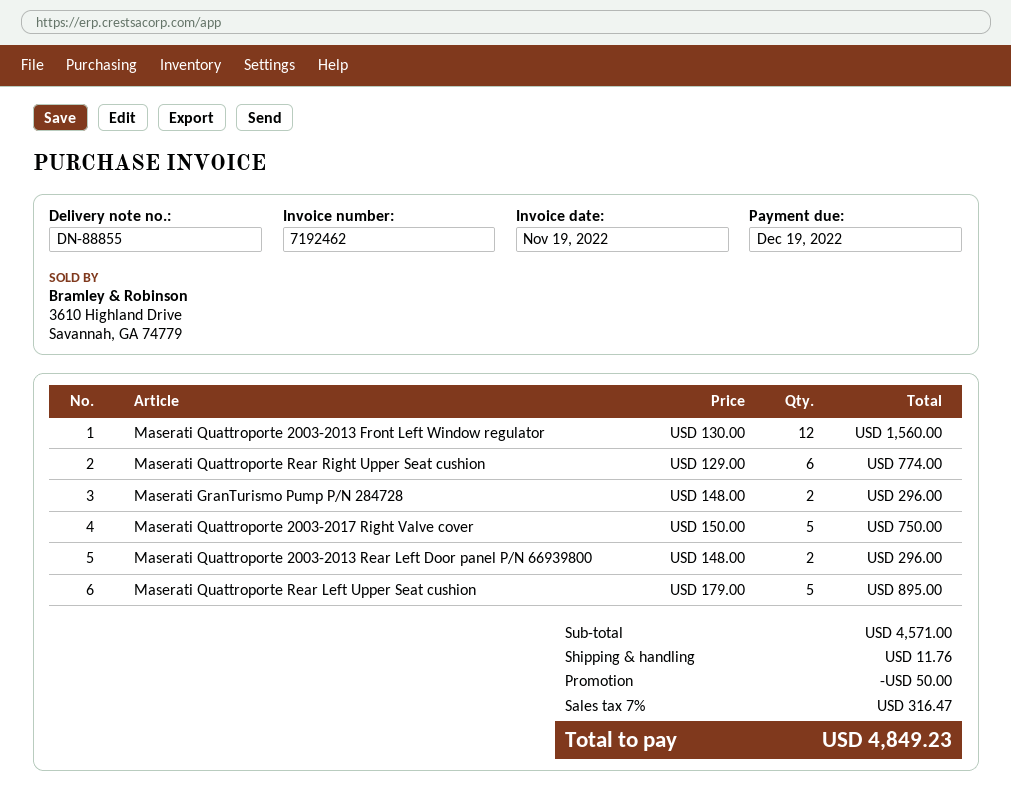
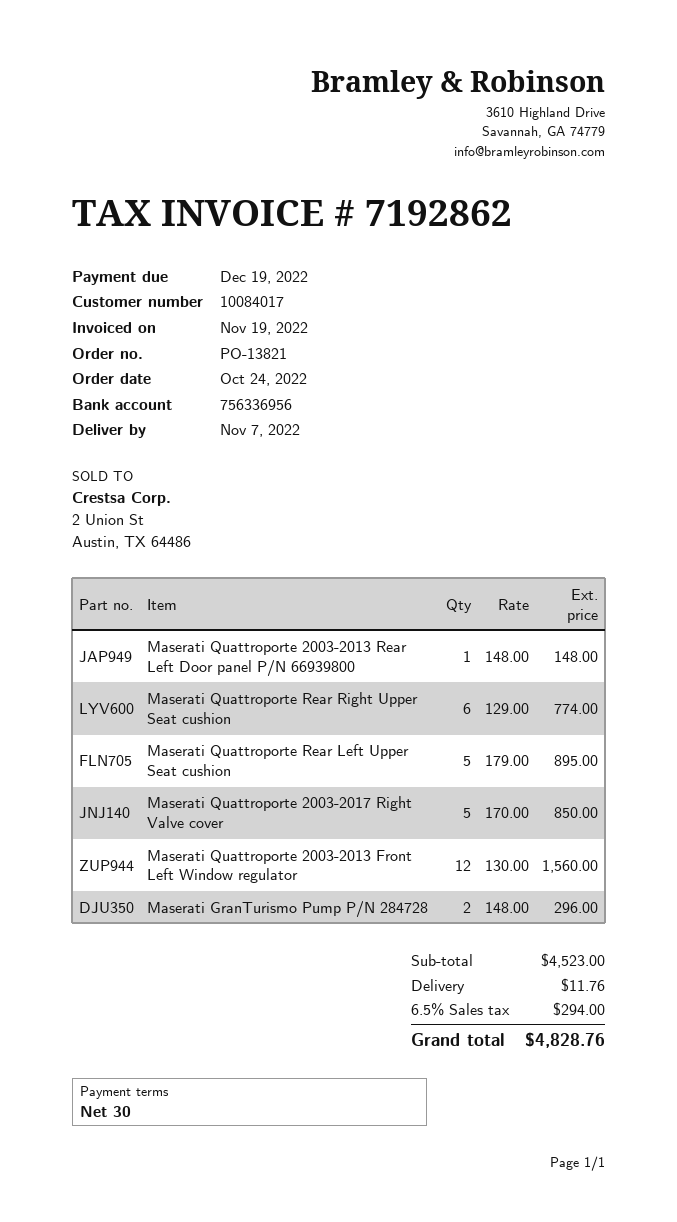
invoice number: 7192462 -> 7192862
Maserati Quattroporte 2003-2017 Right Valve cover: 5 x 150.00 = 750.00 -> 5 x 170.00 = 850.00
Maserati Quattroporte 2003-2013 Rear Left Door panel P/N 66939800: 2 x 148.00 = 296.00 -> 1 x 148.00 = 148.00
subtotal: 4571.00 -> 4523.00
discount: 50.00 -> none
tax: 7% = 316.47 -> 6.5% = 294.00
total: 4849.23 -> 4828.76

